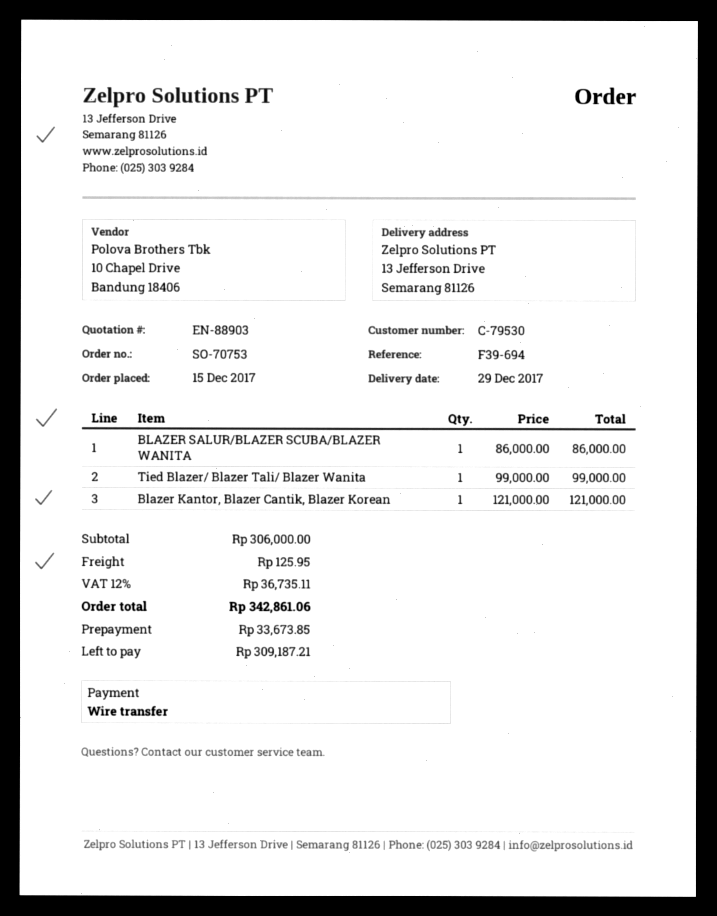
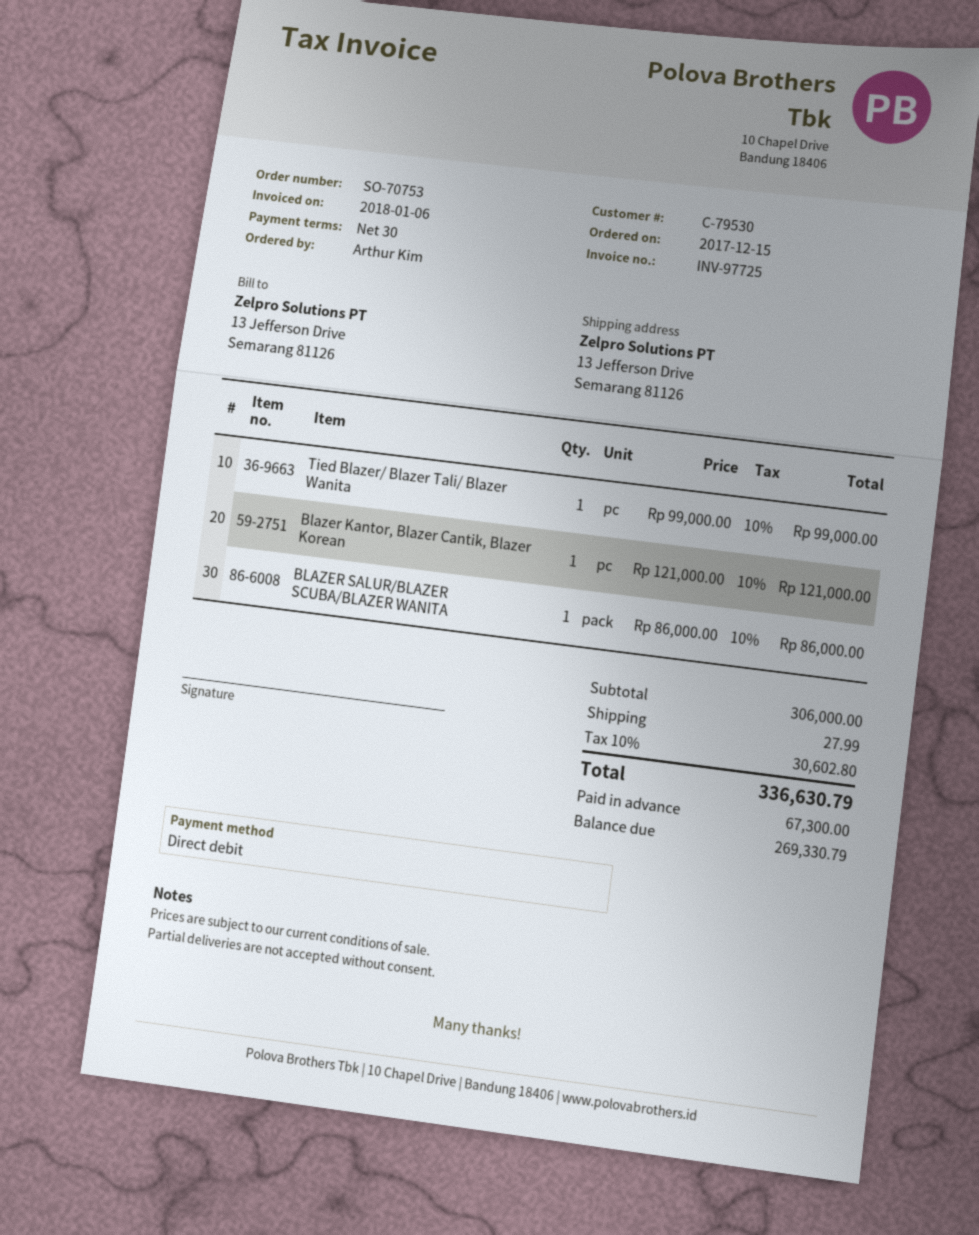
payment method: bank transfer -> direct debit
shipping: 125.95 -> 27.99
tax: 12% = 36735.11 -> 10% = 30602.80
total: 342861.06 -> 336630.79
deposit: 33673.85 -> 67300.00
balance: 309187.21 -> 269330.79

